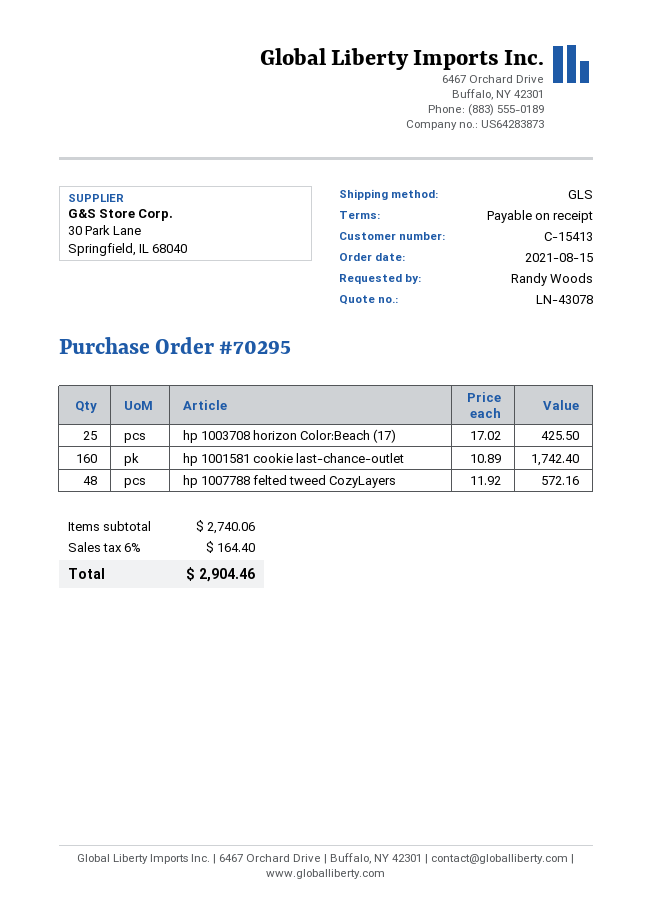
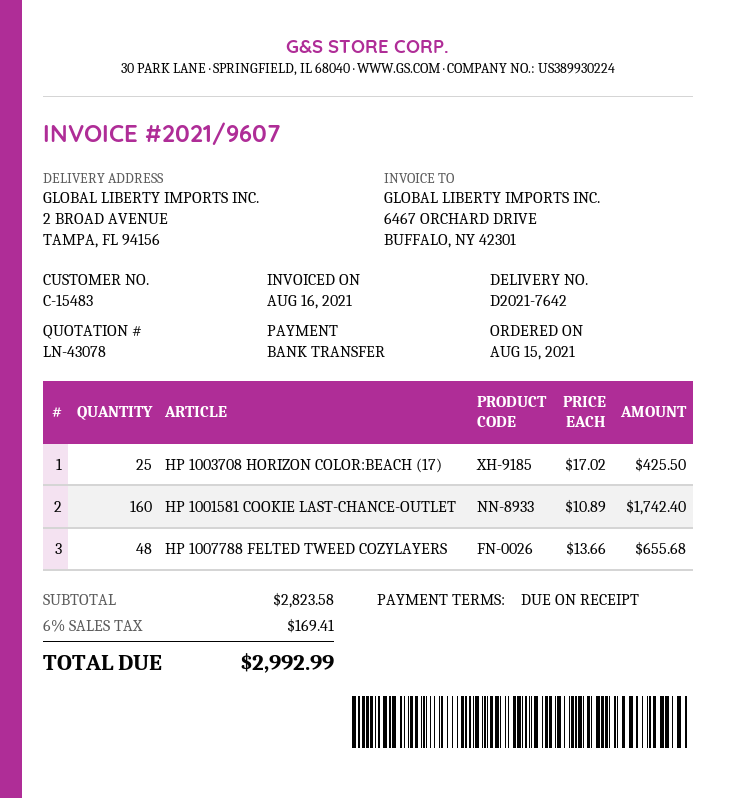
customer number: C-15413 -> C-15483
hp 1007788 felted tweed CozyLayers: 48 x 11.92 = 572.16 -> 48 x 13.66 = 655.68
subtotal: 2740.06 -> 2823.58
tax: 6% = 164.40 -> 6% = 169.41
total: 2904.46 -> 2992.99

